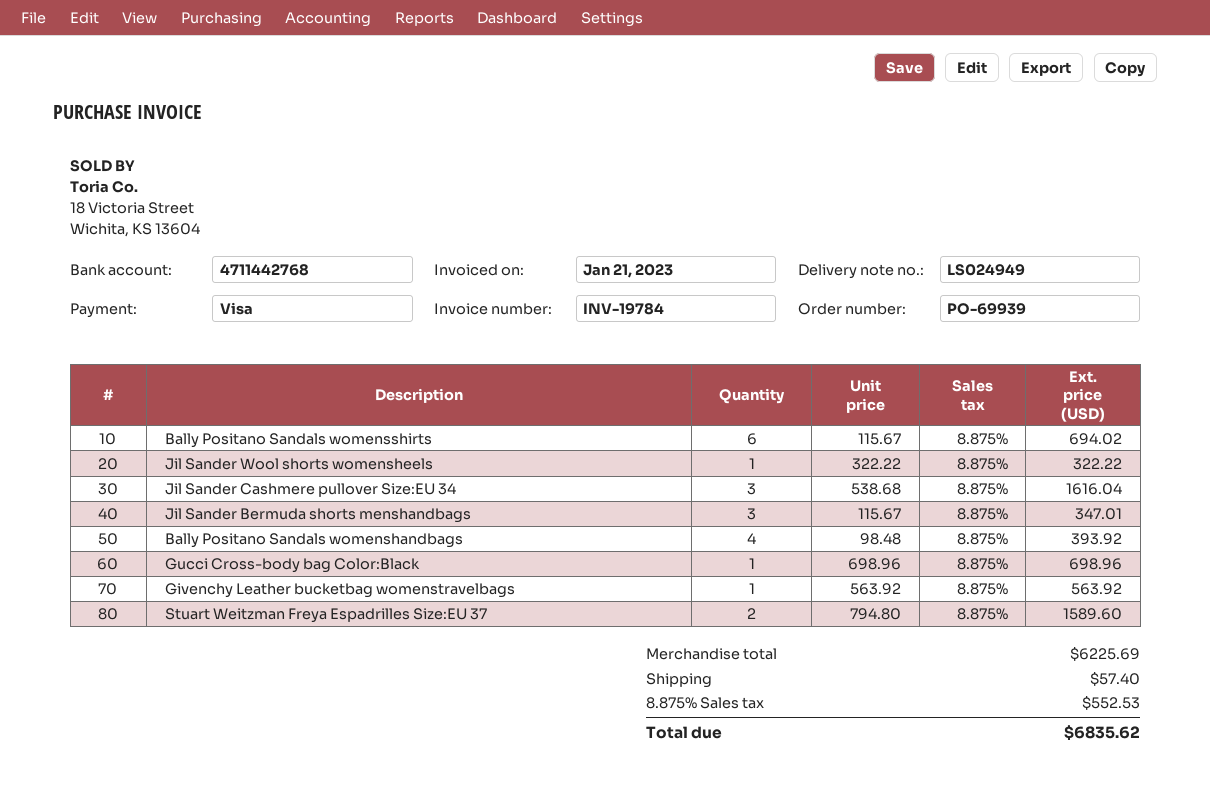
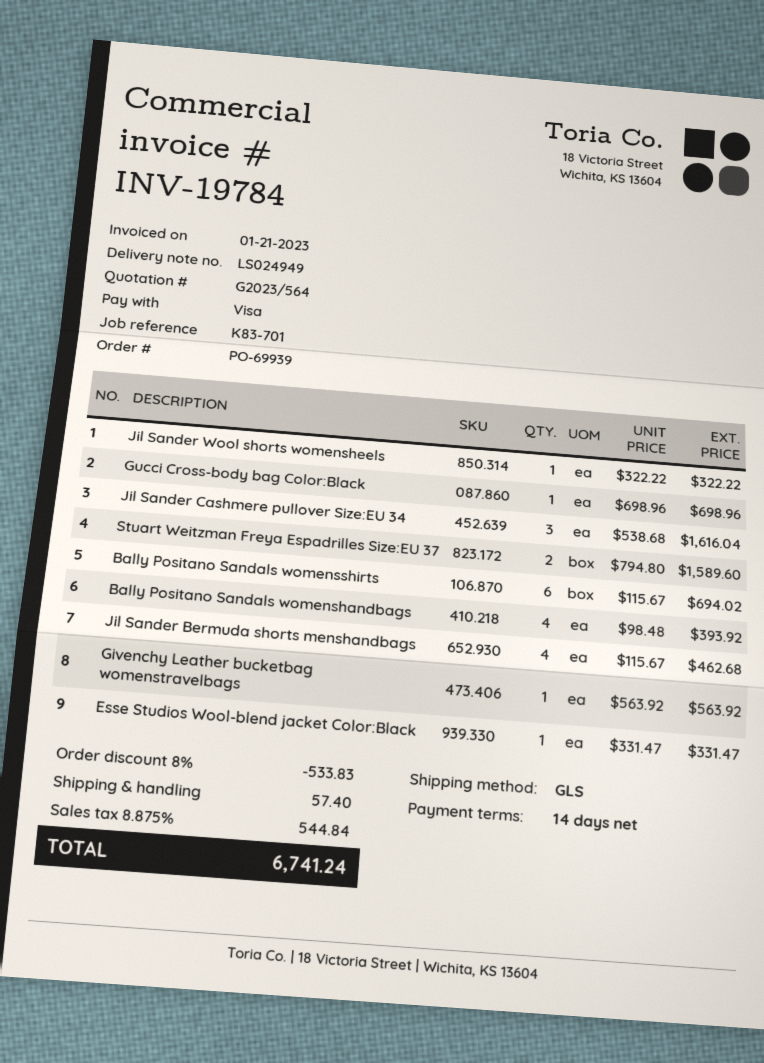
Jil Sander Bermuda shorts menshandbags: 3 x 115.67 = 347.01 -> 4 x 115.67 = 462.68
Esse Studios Wool-blend jacket Color:Black: none -> 1 x 331.47 = 331.47
discount: none -> 8% = 533.83
tax: 8.875% = 552.53 -> 8.875% = 544.84
total: 6835.62 -> 6741.24

